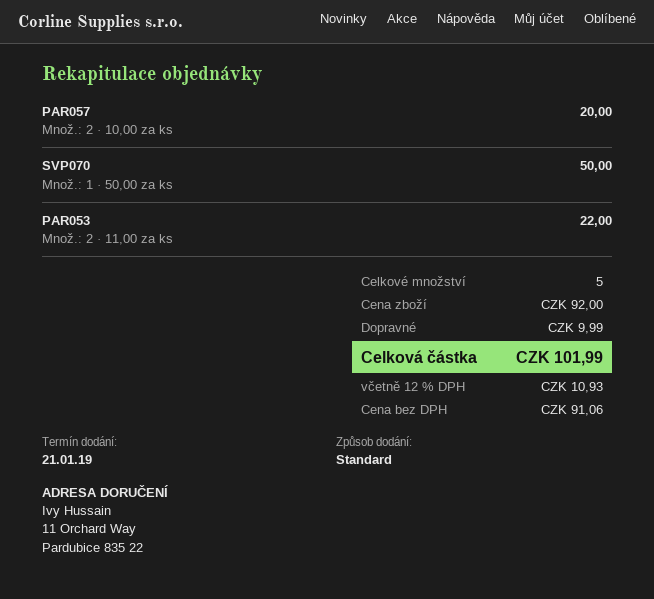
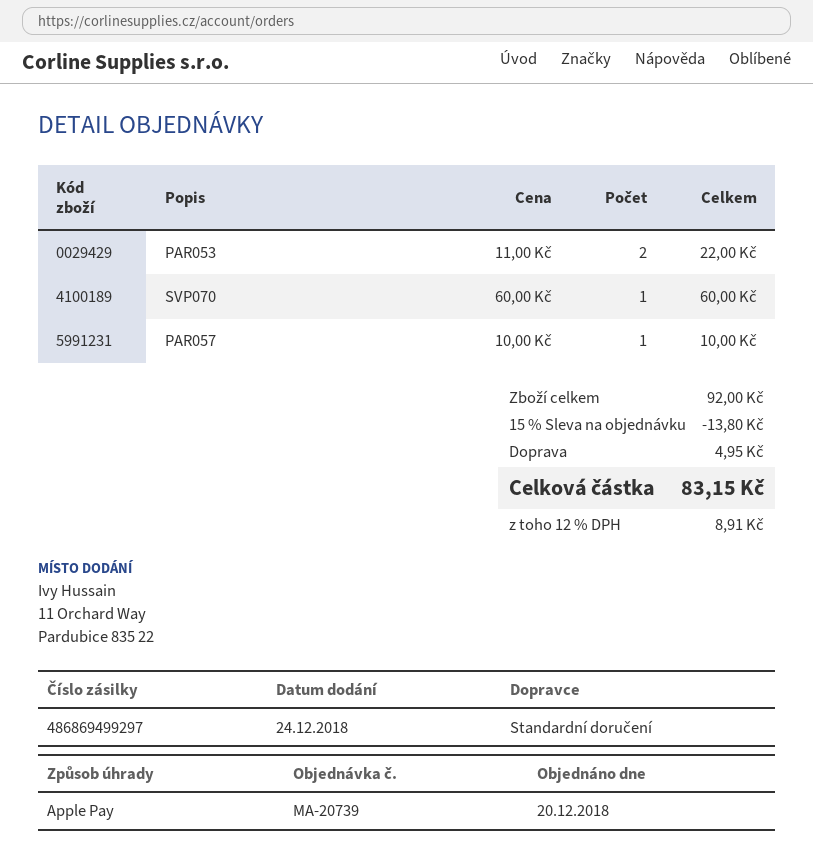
delivery date: 2019-01-21 -> 2018-12-24
PAR057: 2 x 10.00 = 20.00 -> 1 x 10.00 = 10.00
SVP070: 1 x 50.00 = 50.00 -> 1 x 60.00 = 60.00
discount: none -> 15% = 13.80
shipping: 9.99 -> 4.95
tax: 12% = 10.93 -> 12% = 8.91
total: 101.99 -> 83.15

